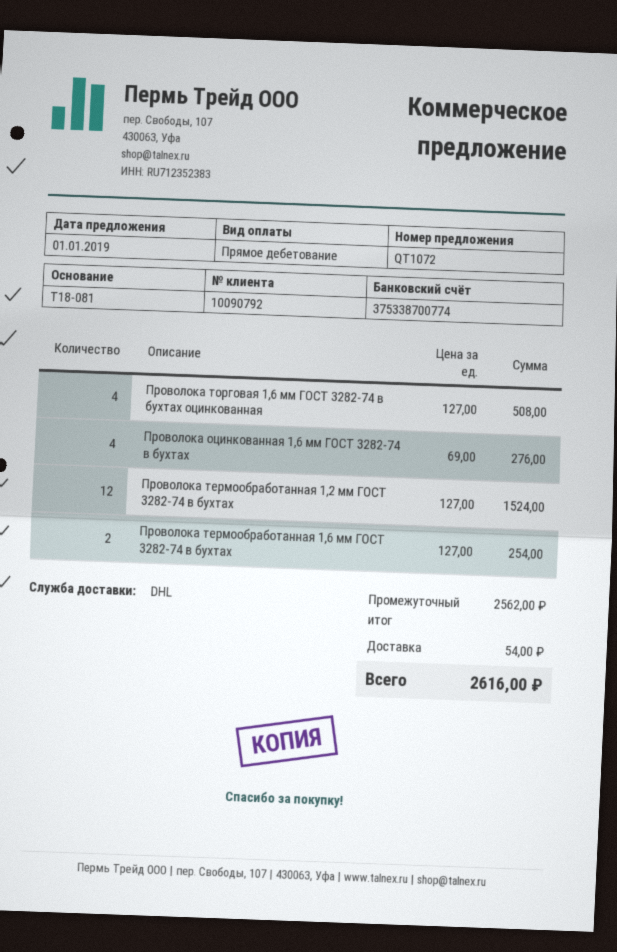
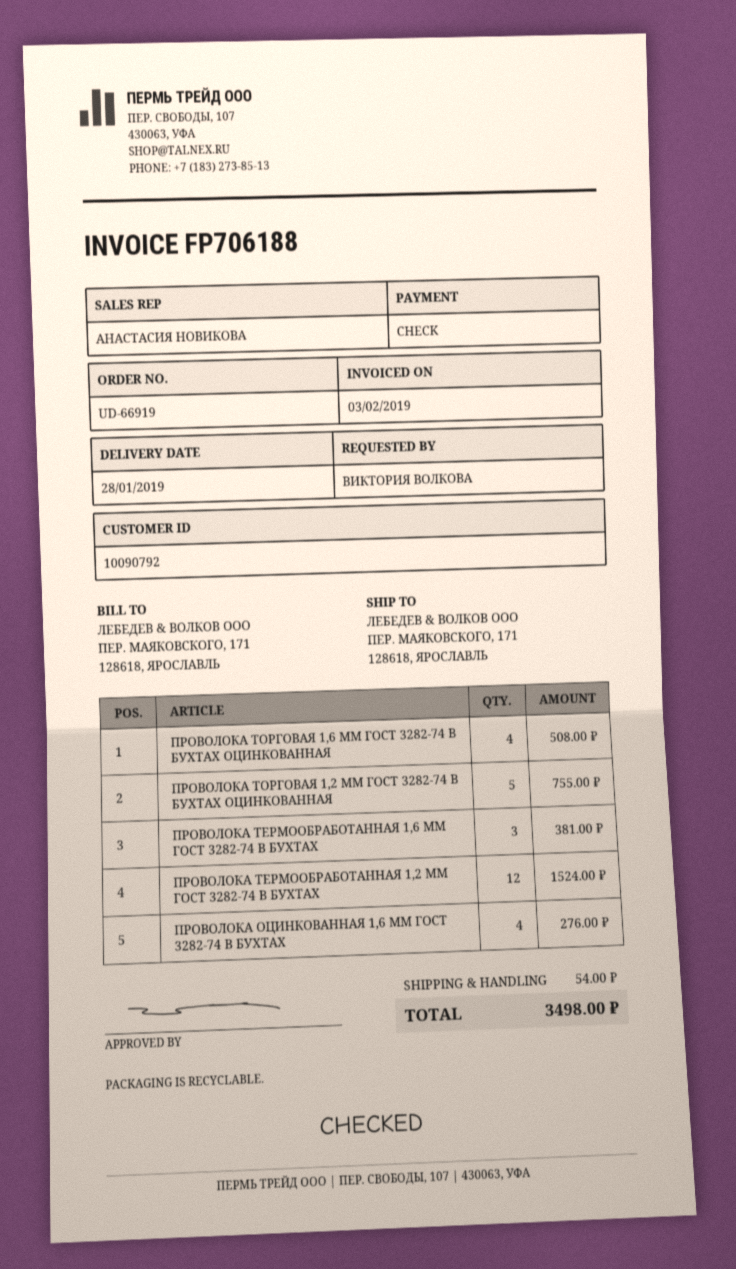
payment method: direct debit -> cheque
Проволока термообработанная 1,6 мм ГОСТ 3282-74 в бухтах: 2 for 254.00 -> 3 for 381.00
ПРОВОЛОКА ТОРГОВАЯ 1,2 ММ ГОСТ 3282-74 В БУХТАХ ОЦИНКОВАННАЯ: none -> 5 for 755.00
total: 2616.00 -> 3498.00

